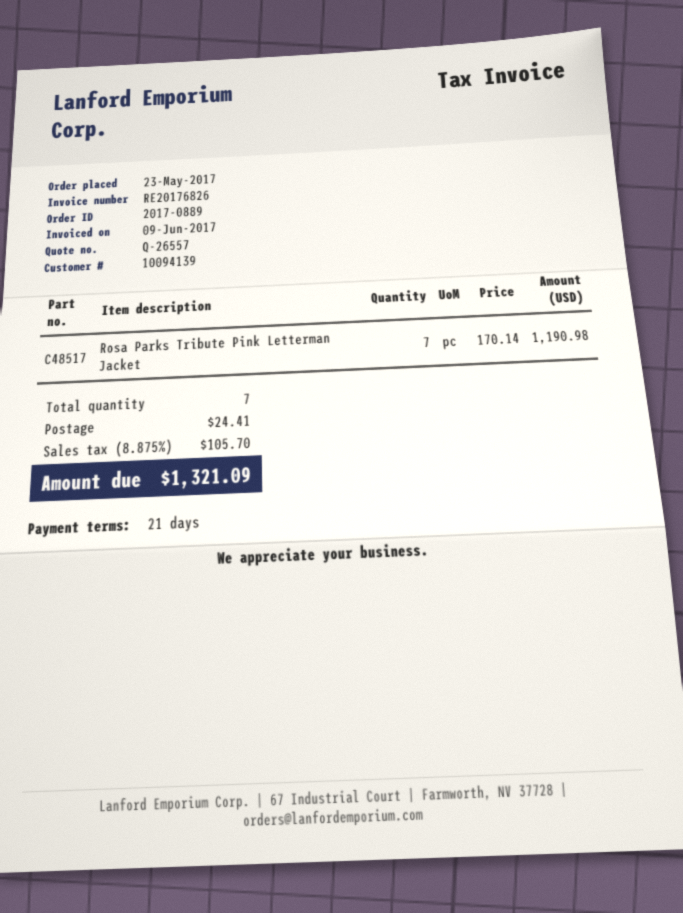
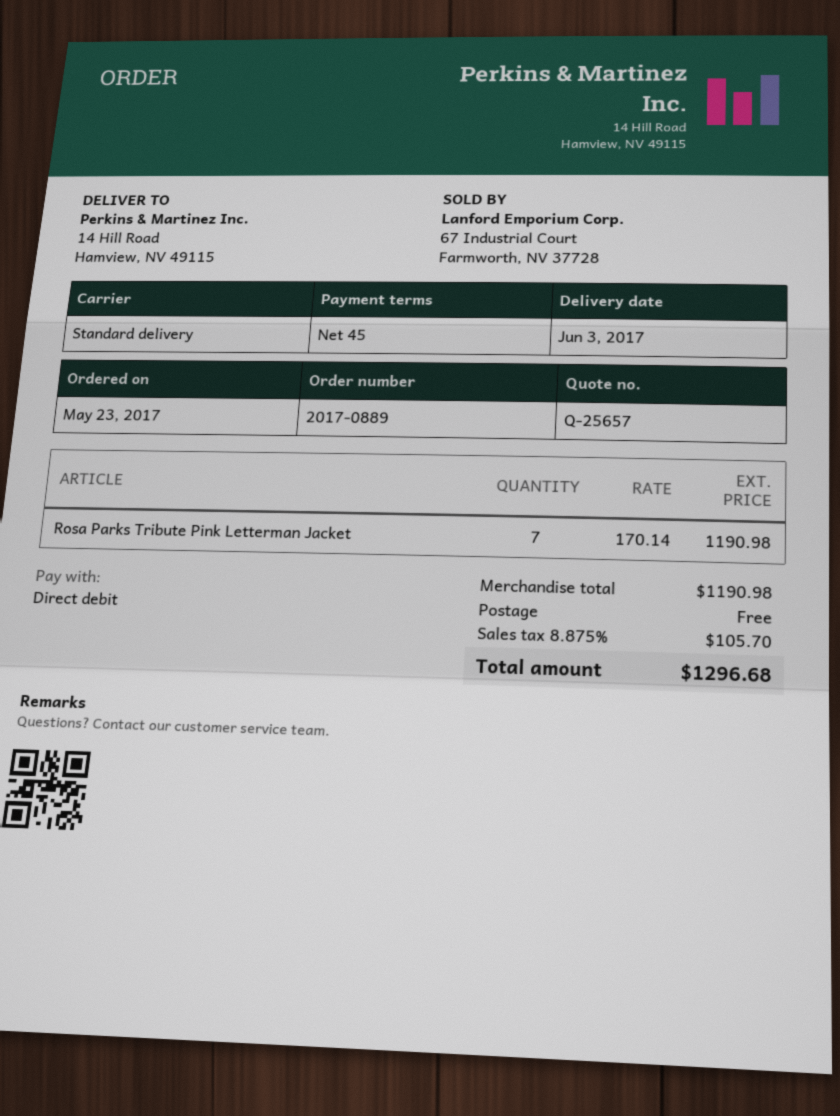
quote number: Q-26557 -> Q-25657
payment terms: 21 days -> 45 days
shipping: 24.41 -> 0.00
total: 1321.09 -> 1296.68

